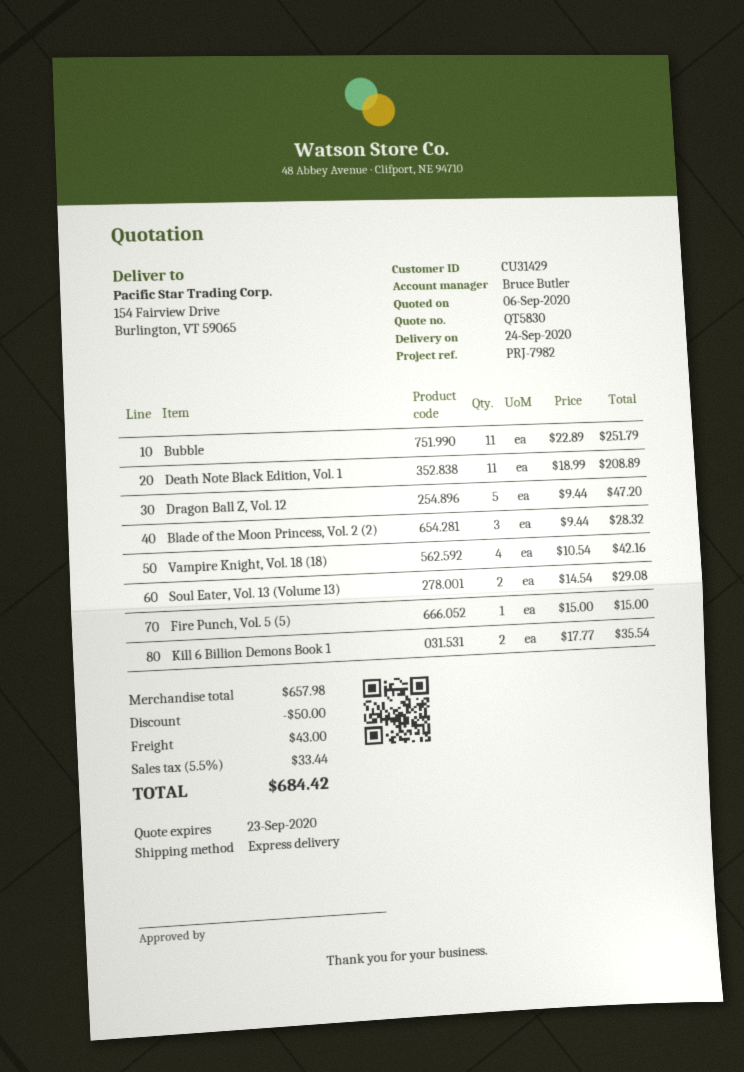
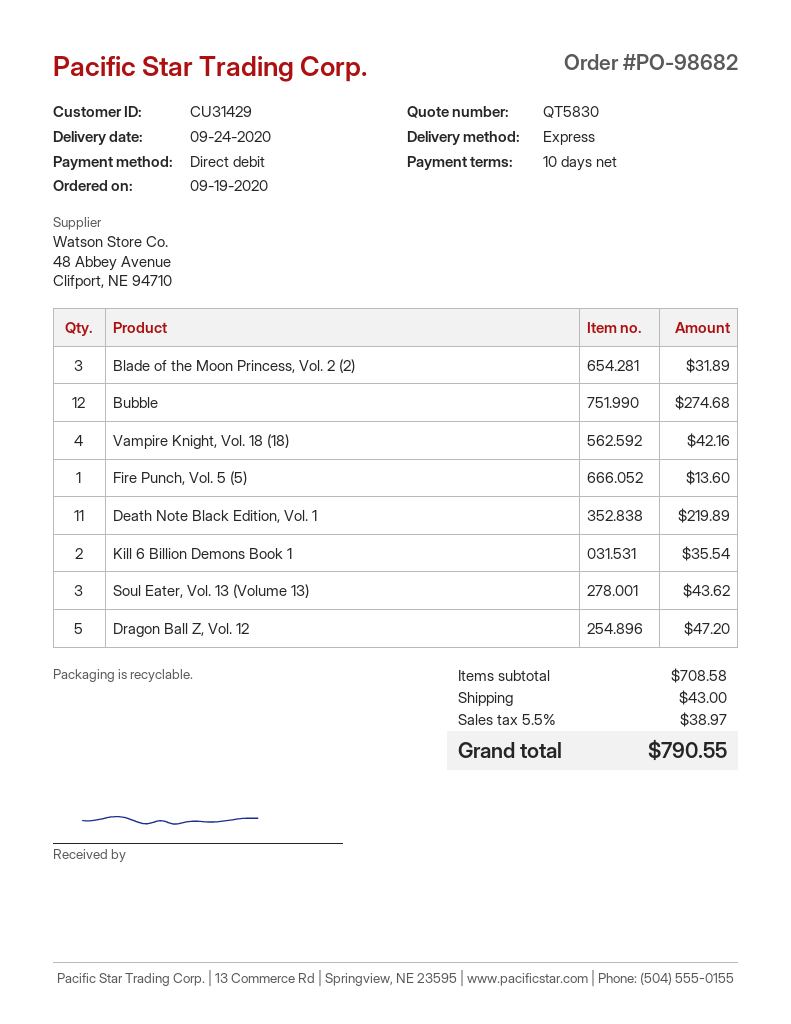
Bubble: 11 for 251.79 -> 12 for 274.68
Death Note Black Edition, Vol. 1: 11 for 208.89 -> 11 for 219.89
Blade of the Moon Princess, Vol. 2 (2): 3 for 28.32 -> 3 for 31.89
Soul Eater, Vol. 13 (Volume 13): 2 for 29.08 -> 3 for 43.62
Fire Punch, Vol. 5 (5): 1 for 15.00 -> 1 for 13.60
subtotal: 657.98 -> 708.58
discount: 50.00 -> none
tax: 5.5% = 33.44 -> 5.5% = 38.97
total: 684.42 -> 790.55

